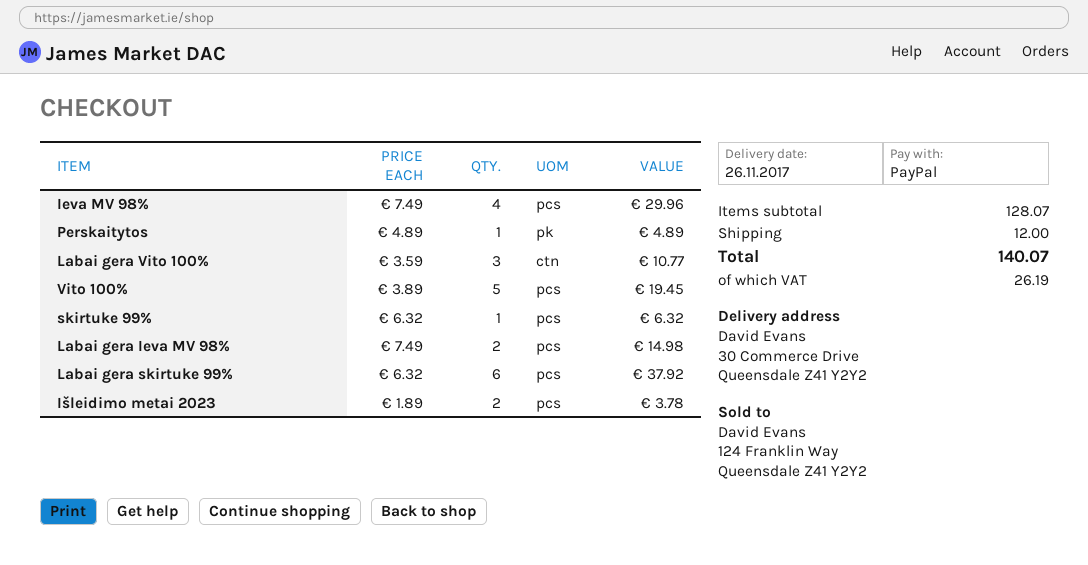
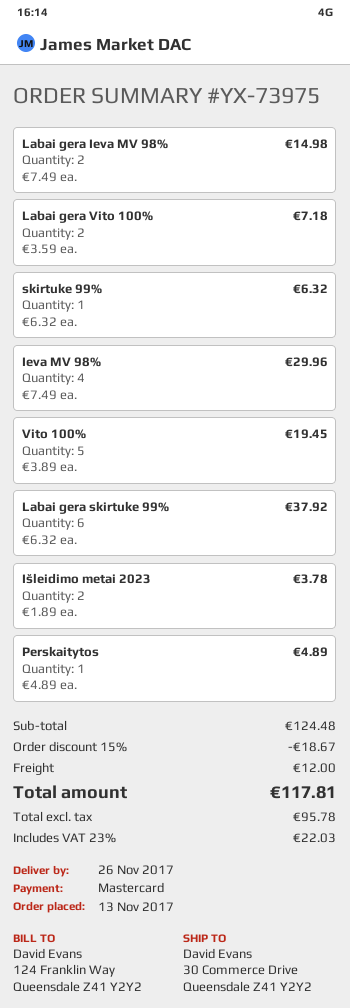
payment method: PayPal -> Mastercard
Labai gera Vito 100%: 3 x 3.59 = 10.77 -> 2 x 3.59 = 7.18
subtotal: 128.07 -> 124.48
discount: none -> 15% = 18.67
tax: 26.19 -> 22.03
total: 140.07 -> 117.81

